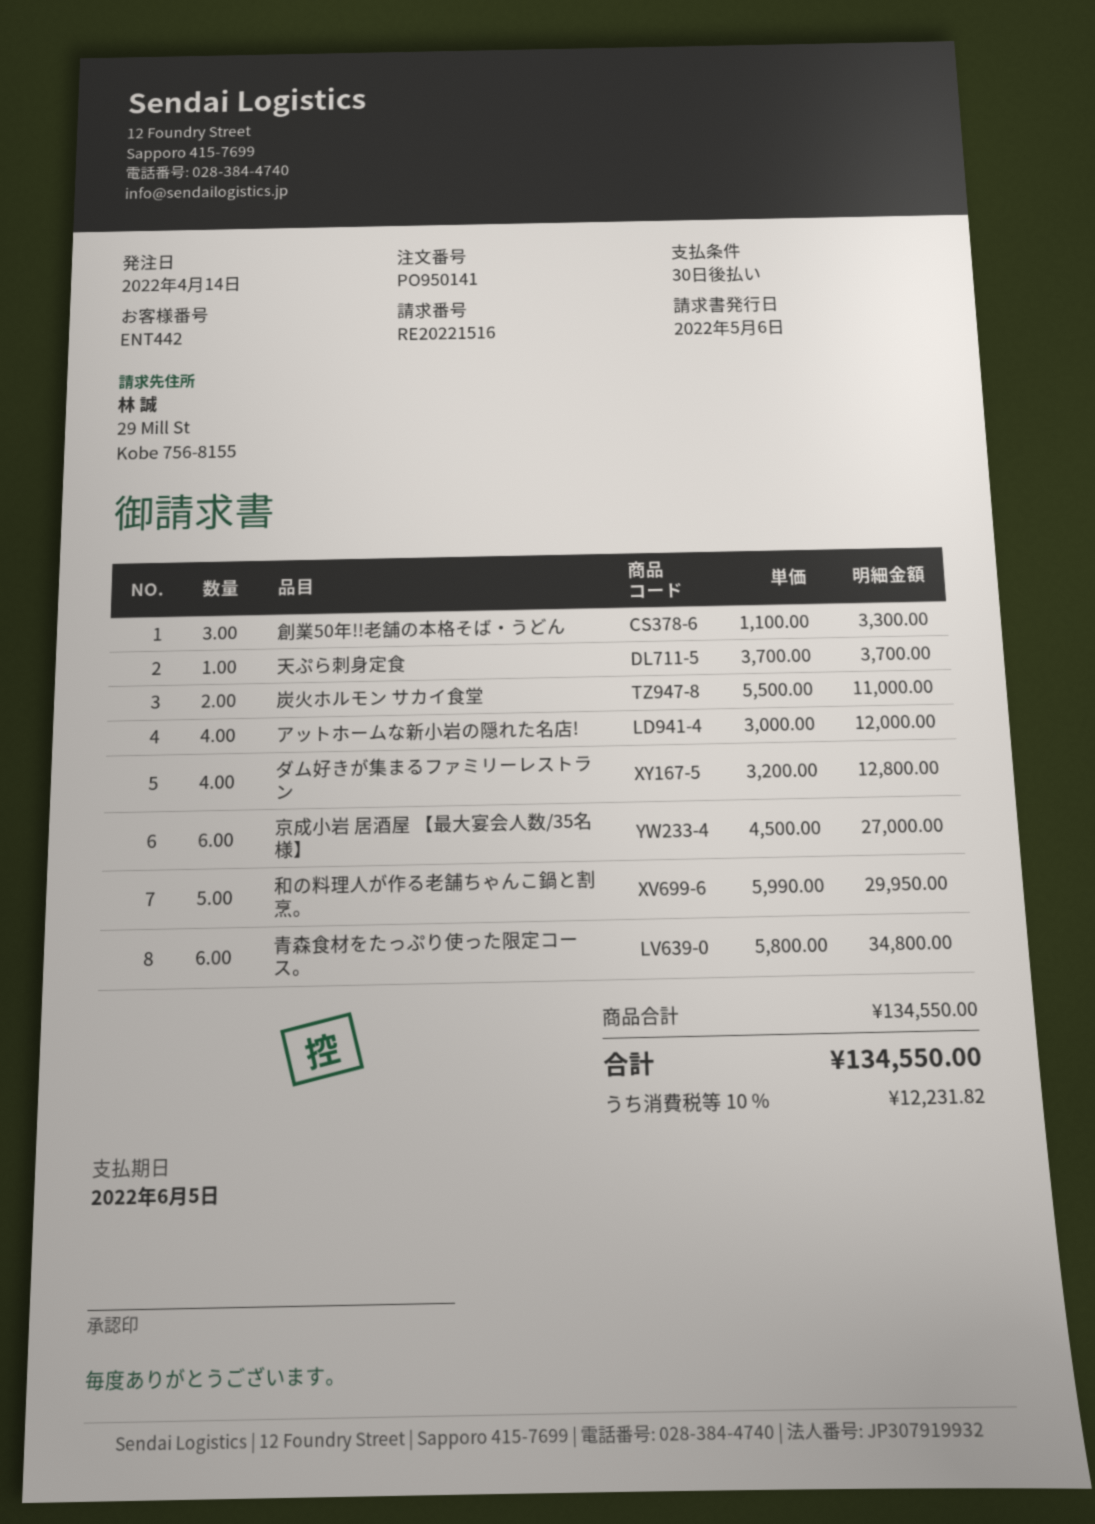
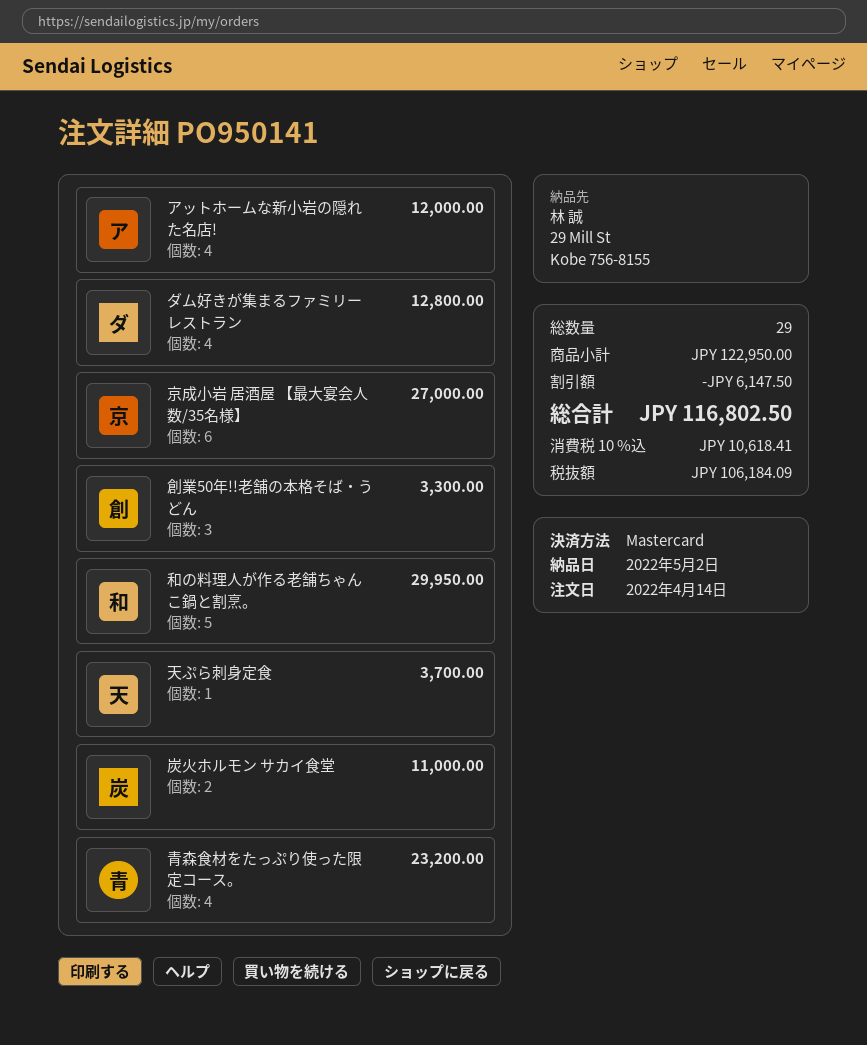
青森食材をたっぷり使った限定コース。: 6 for 34800.00 -> 4 for 23200.00
subtotal: 134550.00 -> 122950.00
discount: none -> 6147.50
tax: 10% = 12231.82 -> 10% = 10618.41
total: 134550.00 -> 116802.50

